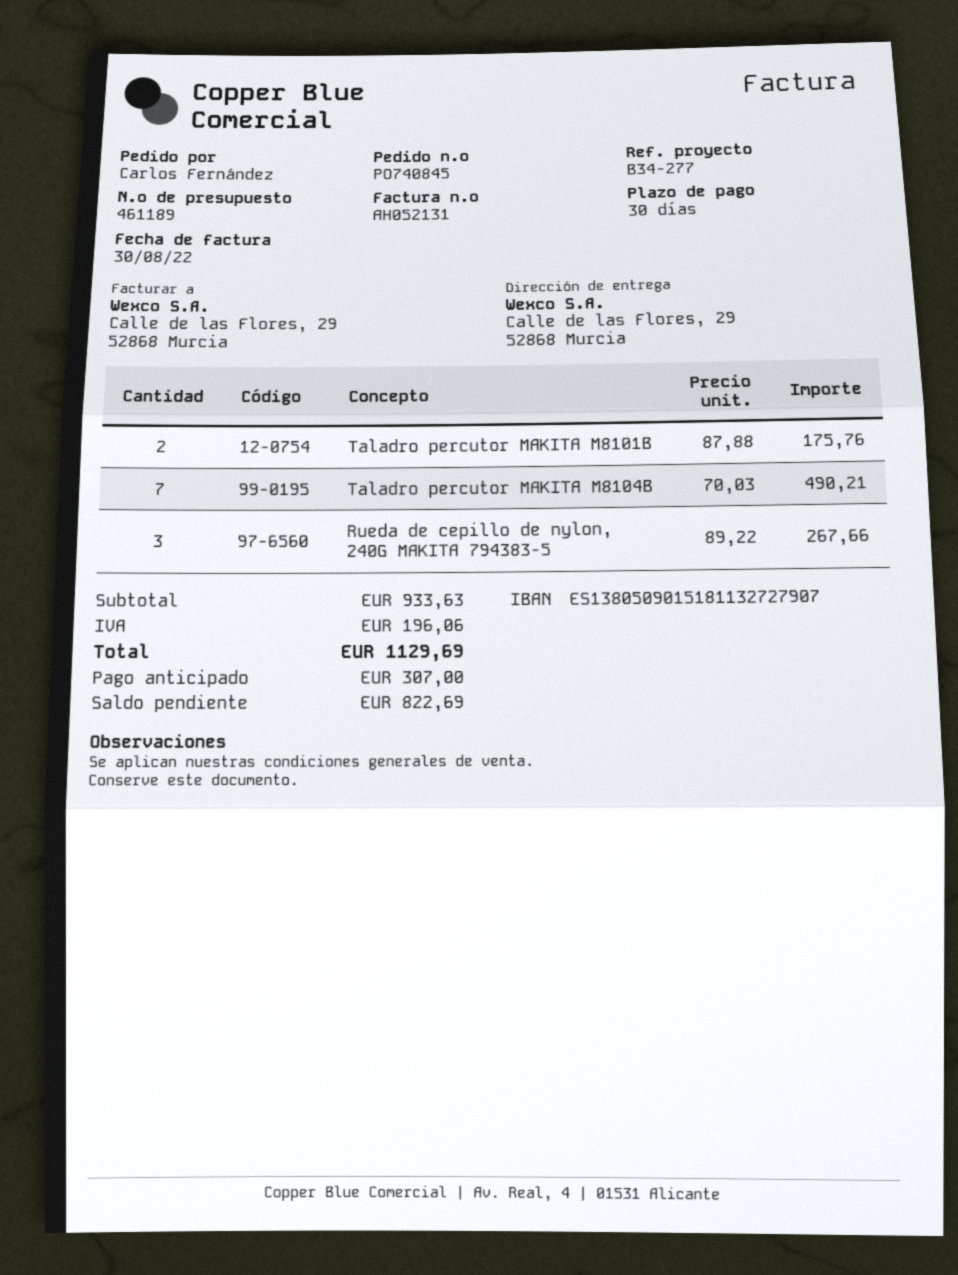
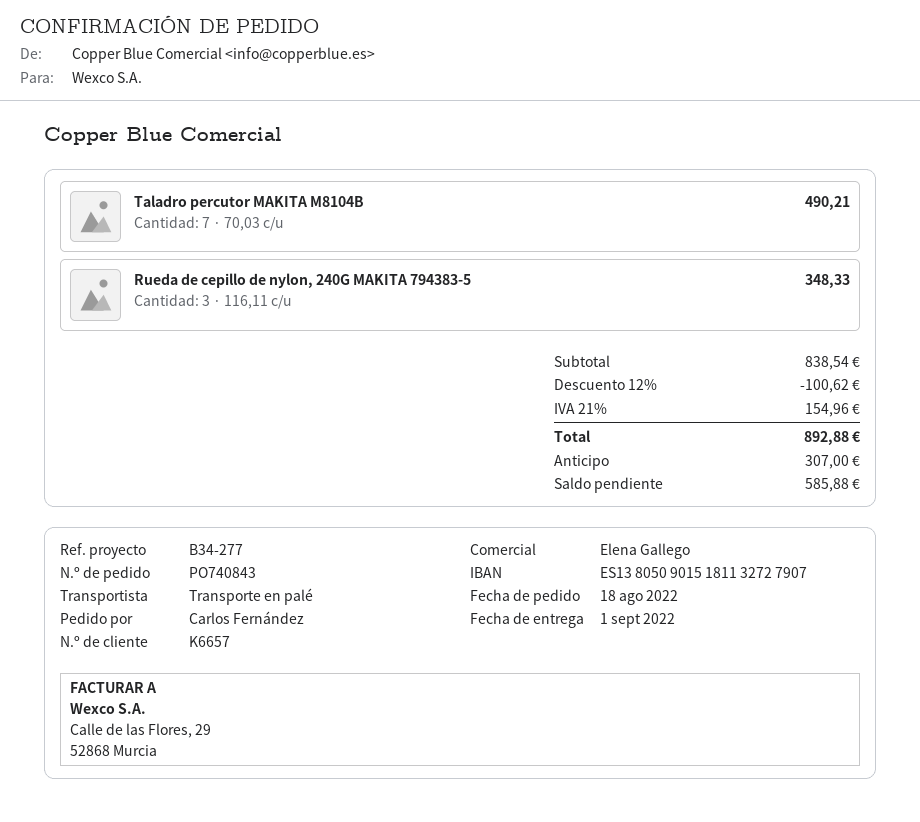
order number: PO740845 -> PO740843
Taladro percutor MAKITA M8101B: 2 x 87.88 = 175.76 -> none
Rueda de cepillo de nylon, 240G MAKITA 794383-5: 3 x 89.22 = 267.66 -> 3 x 116.11 = 348.33
subtotal: 933.63 -> 838.54
discount: none -> 12% = 100.62
tax: 196.06 -> 154.96
total: 1129.69 -> 892.88
balance: 822.69 -> 585.88

